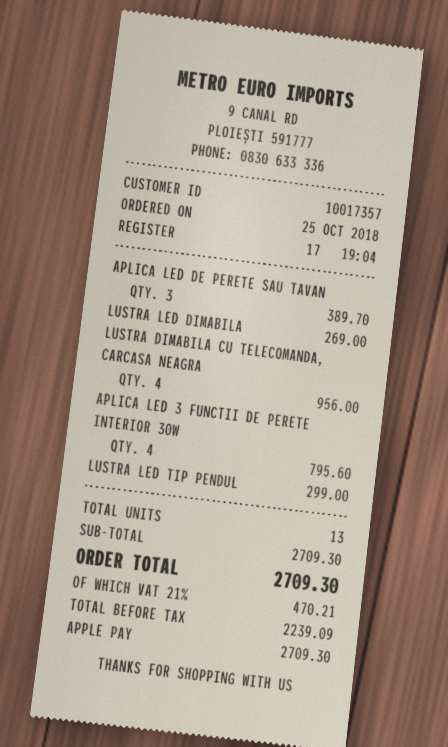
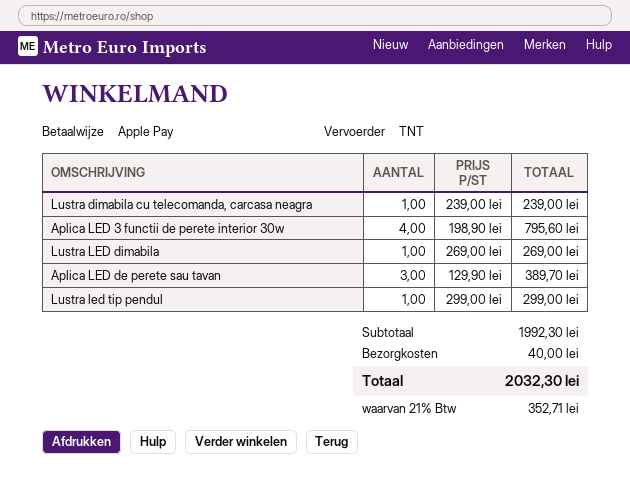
LUSTRA DIMABILA CU TELECOMANDA, CARCASA NEAGRA: 4 for 956.00 -> 1 for 239.00
subtotal: 2709.30 -> 1992.30
shipping: none -> 40.00
tax: 21% = 470.21 -> 21% = 352.71
total: 2709.30 -> 2032.30

